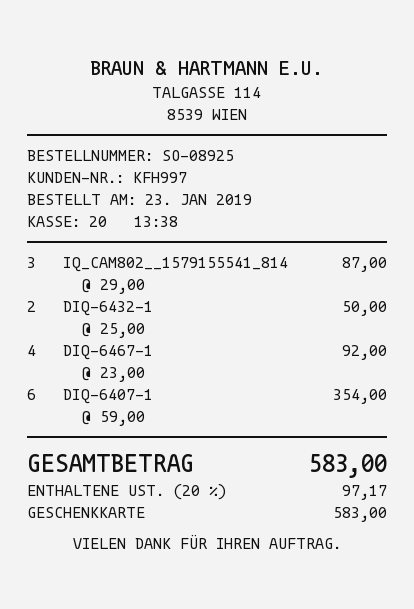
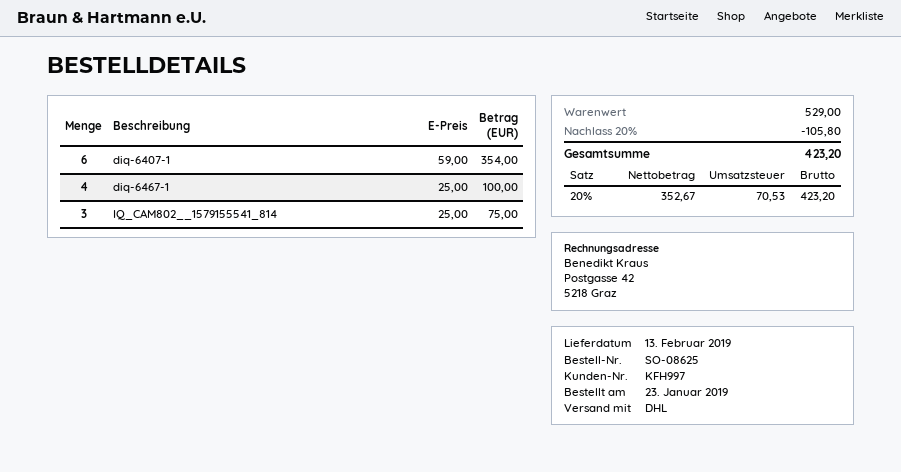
order number: SO-08925 -> SO-08625
IQ_CAM802__1579155541_814: 3 x 29.00 = 87.00 -> 3 x 25.00 = 75.00
DIQ-6432-1: 2 x 25.00 = 50.00 -> none
DIQ-6467-1: 4 x 23.00 = 92.00 -> 4 x 25.00 = 100.00
discount: none -> 20% = 105.80
tax: 20% = 97.17 -> 20% = 70.53
total: 583.00 -> 423.20

